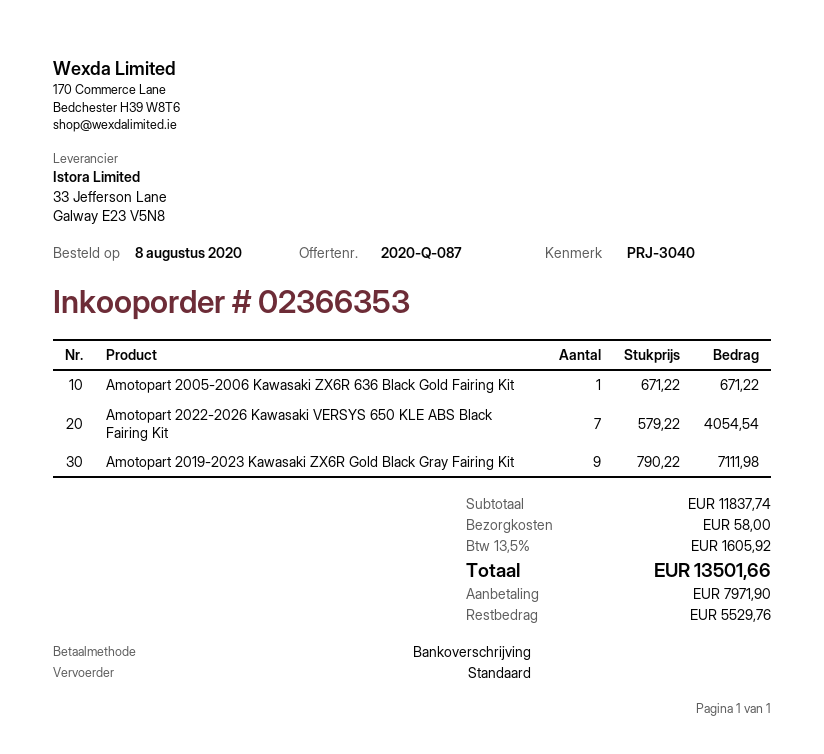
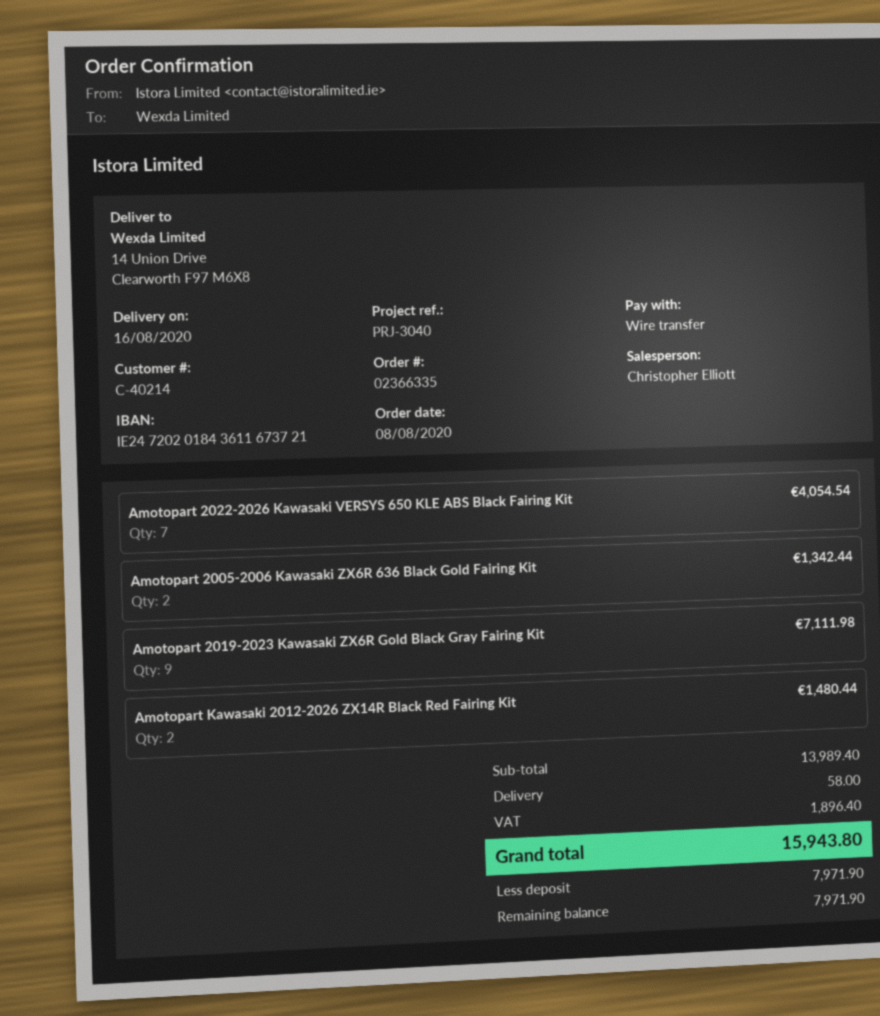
order number: 02366353 -> 02366335
Amotopart 2005-2006 Kawasaki ZX6R 636 Black Gold Fairing Kit: 1 for 671.22 -> 2 for 1342.44
Amotopart Kawasaki 2012-2026 ZX14R Black Red Fairing Kit: none -> 2 for 1480.44
subtotal: 11837.74 -> 13989.40
tax: 1605.92 -> 1896.40
total: 13501.66 -> 15943.80
balance: 5529.76 -> 7971.90

